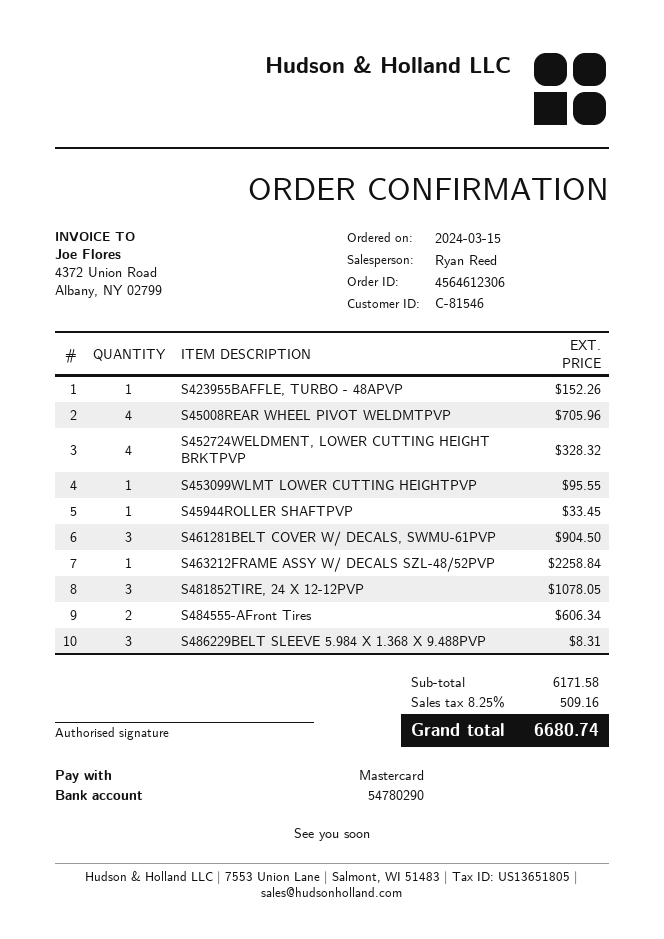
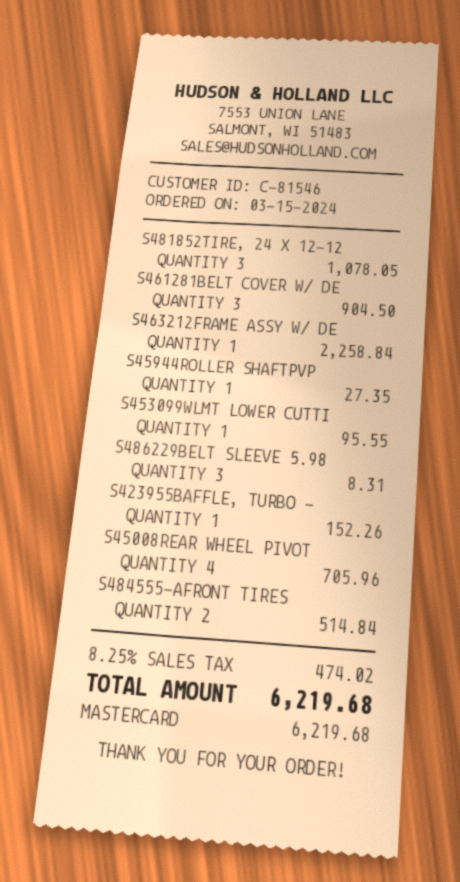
S452724WELDMENT, LOWER CUTTING HEIGHT BRKTPVP: 4 for 328.32 -> none
S45944ROLLER SHAFTPVP: 1 for 33.45 -> 1 for 27.35
S484555-AFront Tires: 2 for 606.34 -> 2 for 514.84
tax: 8.25% = 509.16 -> 8.25% = 474.02
total: 6680.74 -> 6219.68

